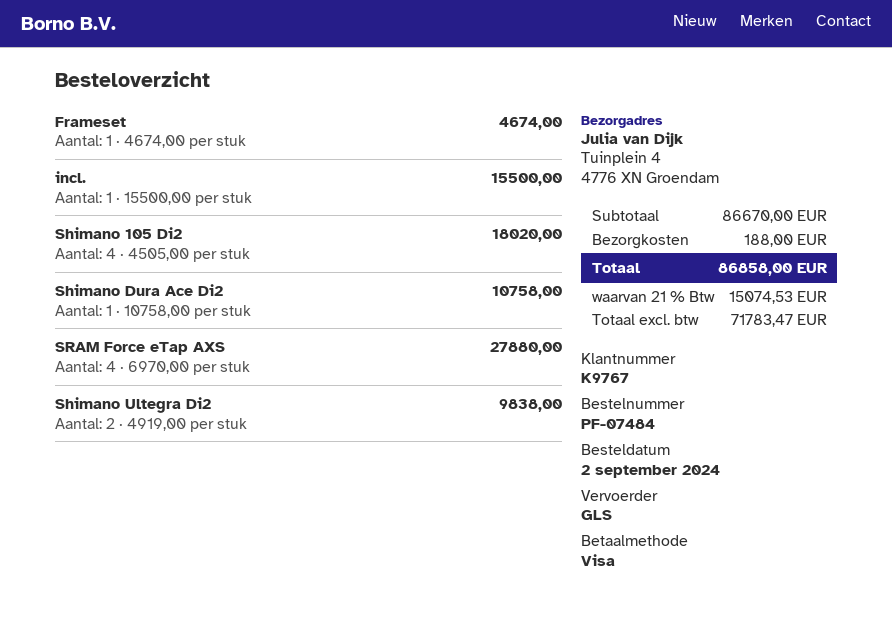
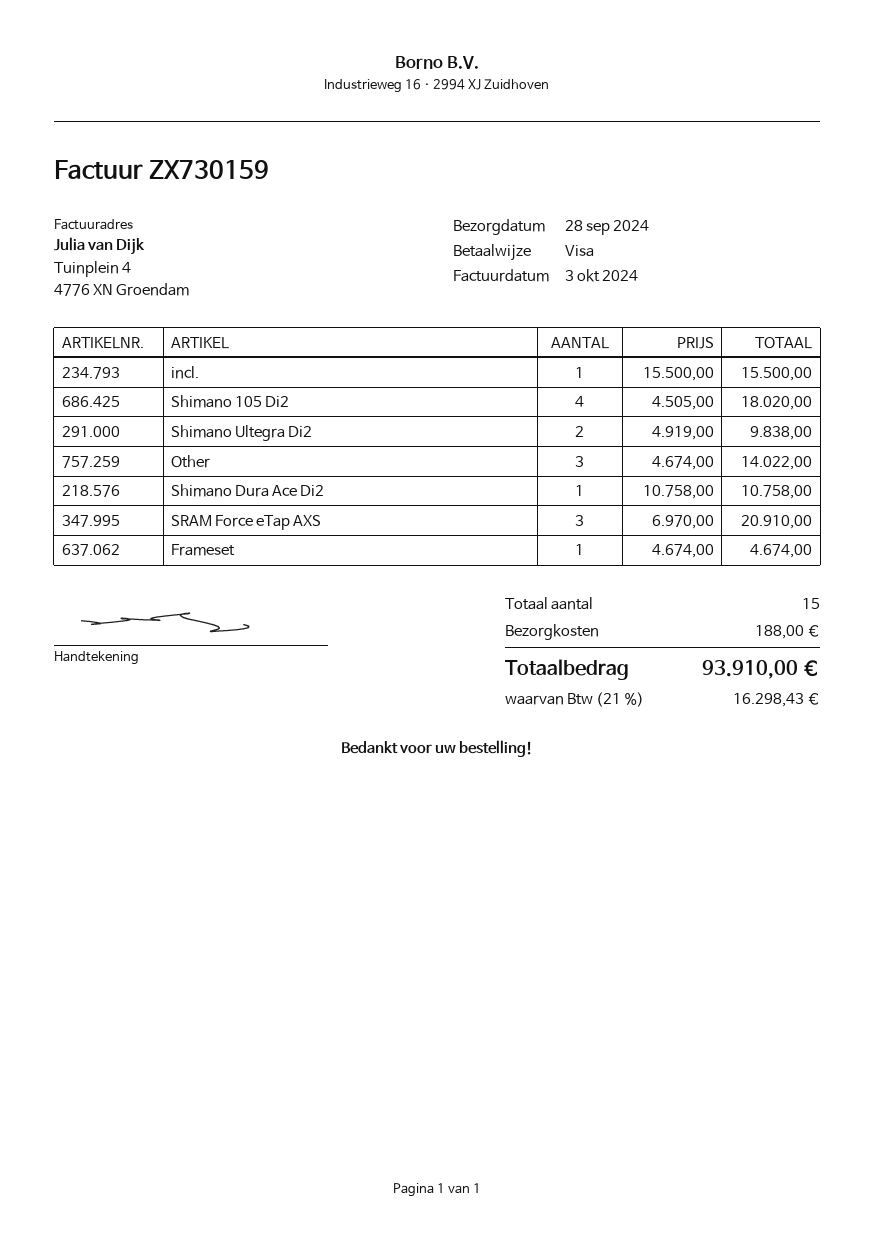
SRAM Force eTap AXS: 4 x 6970.00 = 27880.00 -> 3 x 6970.00 = 20910.00
Other: none -> 3 x 4674.00 = 14022.00
tax: 21% = 15074.53 -> 21% = 16298.43
total: 86858.00 -> 93910.00

